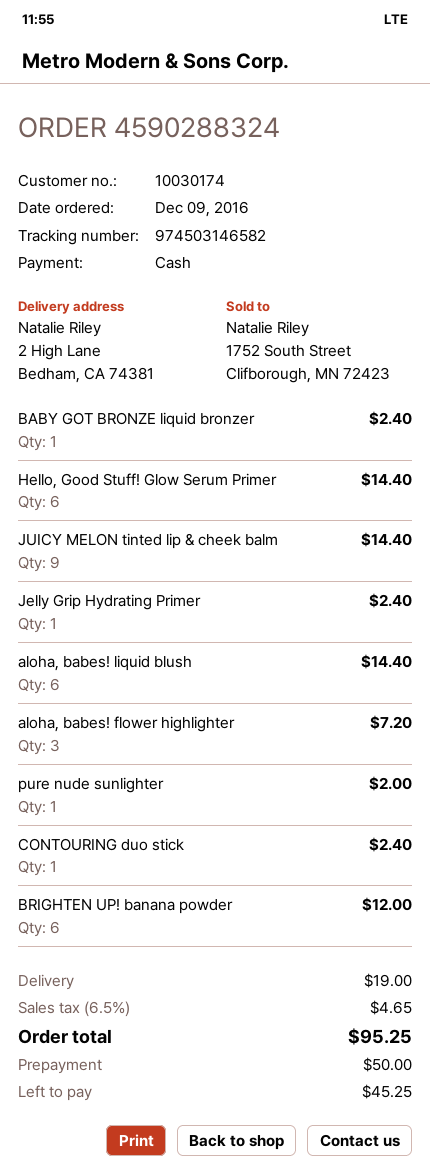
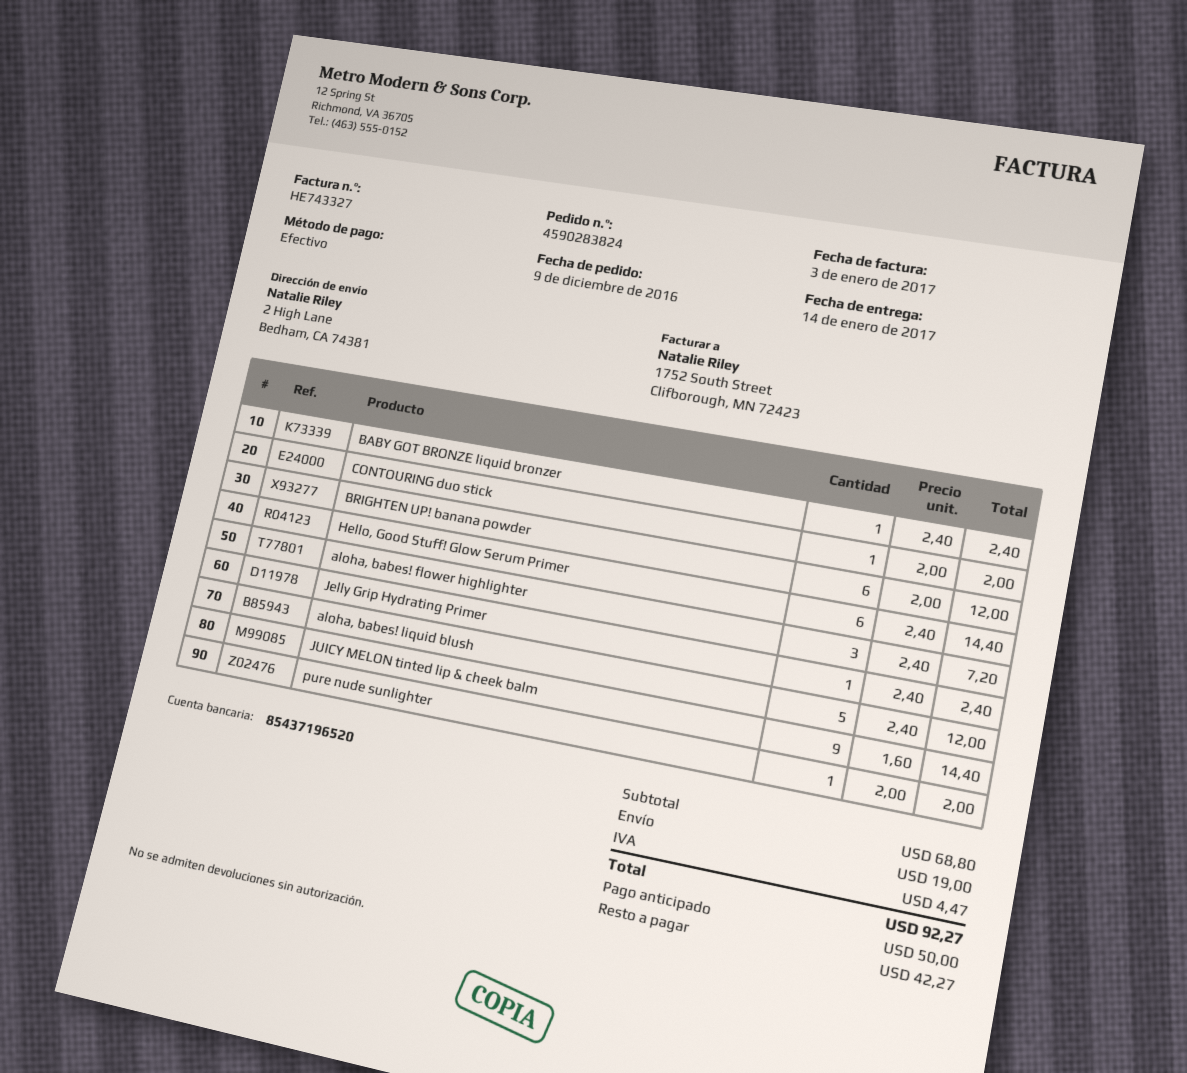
order number: 4590288324 -> 4590283824
aloha, babes! liquid blush: 6 for 14.40 -> 5 for 12.00
CONTOURING duo stick: 1 for 2.40 -> 1 for 2.00
tax: 4.65 -> 4.47
total: 95.25 -> 92.27
balance: 45.25 -> 42.27

